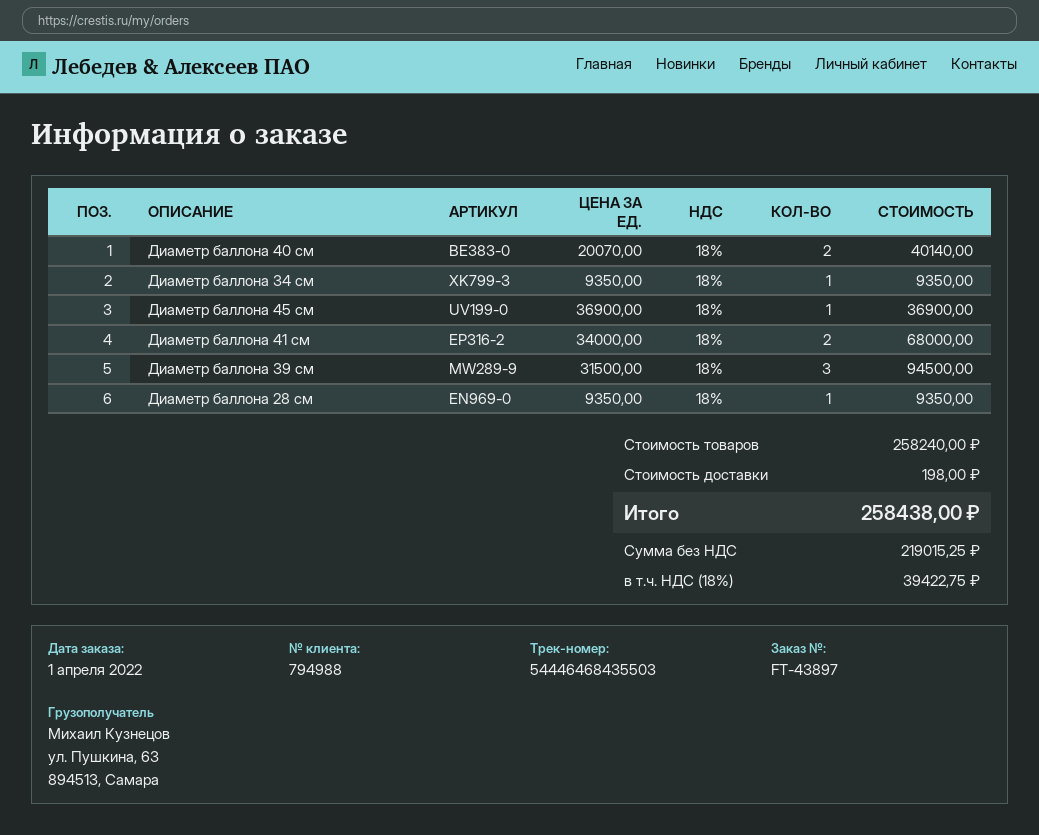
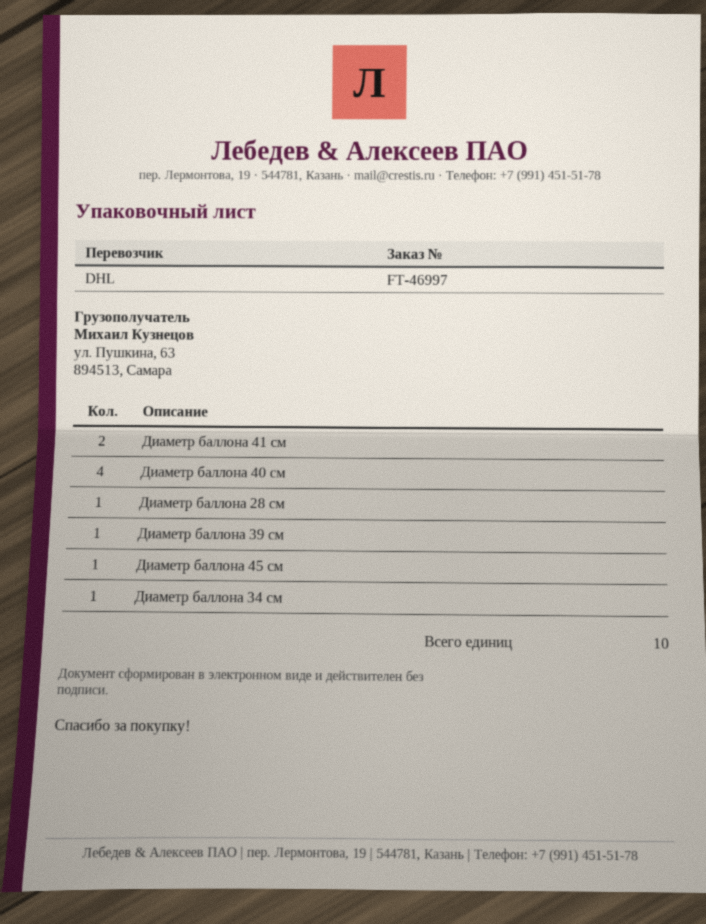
order number: FT-43897 -> FT-46997
Диаметр баллона 40 см: 2 -> 4
Диаметр баллона 39 см: 3 -> 1

